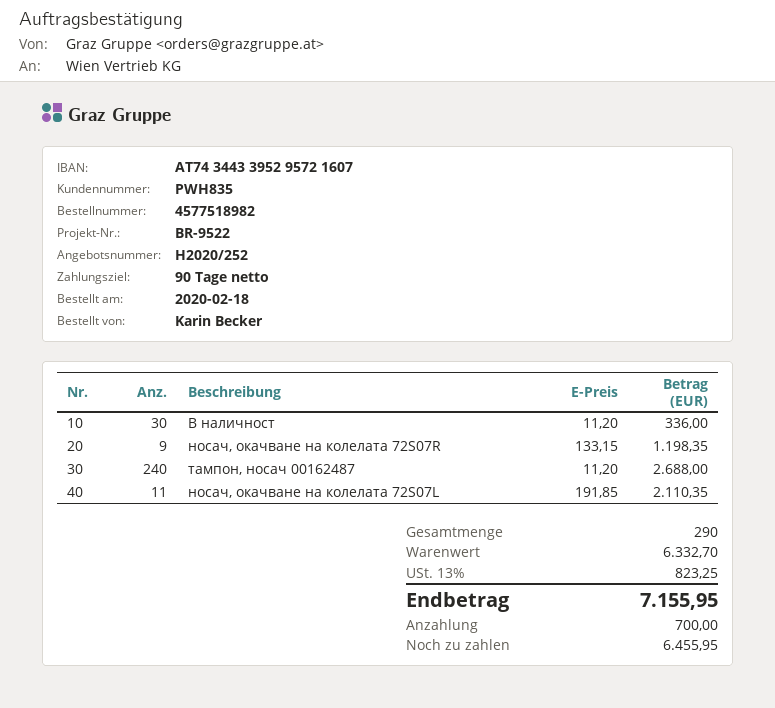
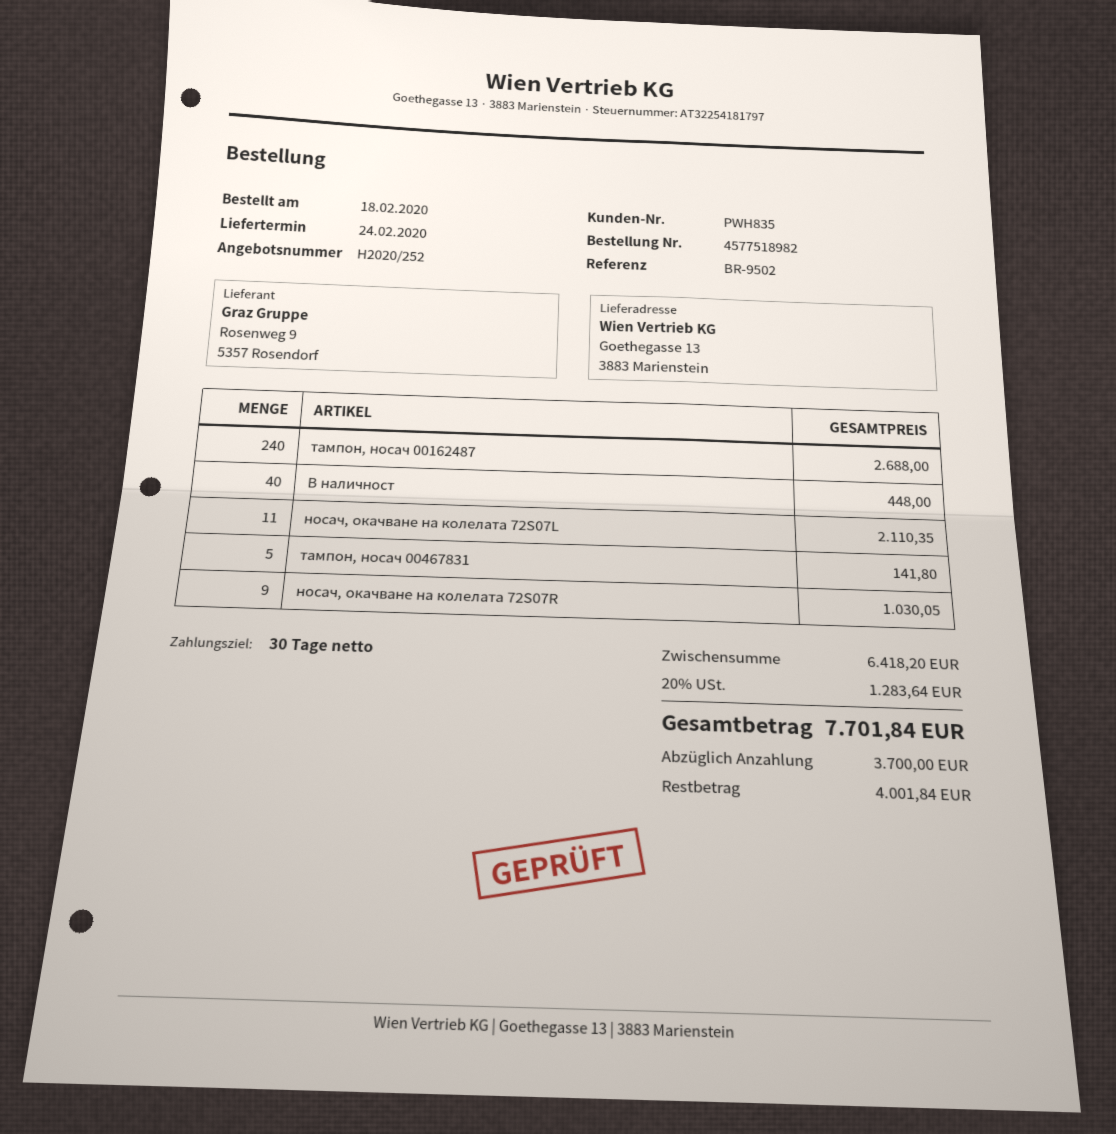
payment terms: 90 days -> 30 days
reference: BR-9522 -> BR-9502
В наличност: 30 for 336.00 -> 40 for 448.00
носач, окачване на колелата 72S07R: 9 for 1198.35 -> 9 for 1030.05
тампон, носач 00467831: none -> 5 for 141.80
subtotal: 6332.70 -> 6418.20
tax: 13% = 823.25 -> 20% = 1283.64
total: 7155.95 -> 7701.84
deposit: 700.00 -> 3700.00
balance: 6455.95 -> 4001.84

